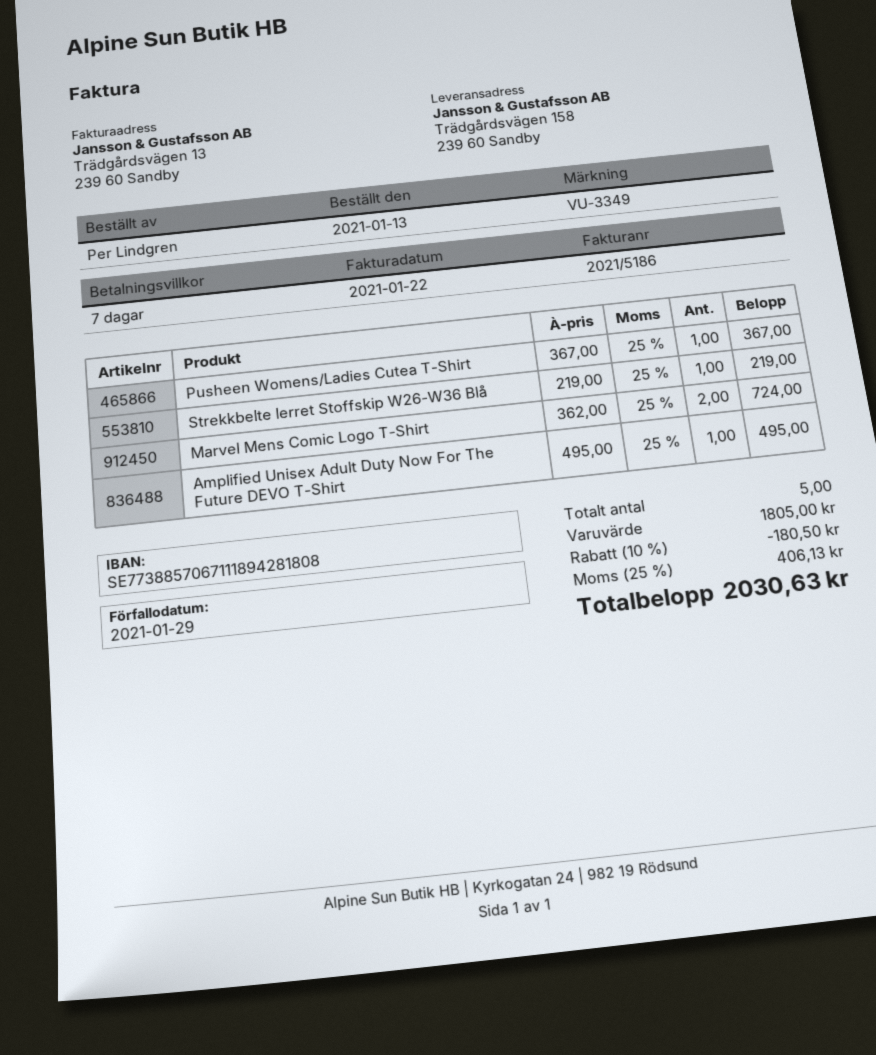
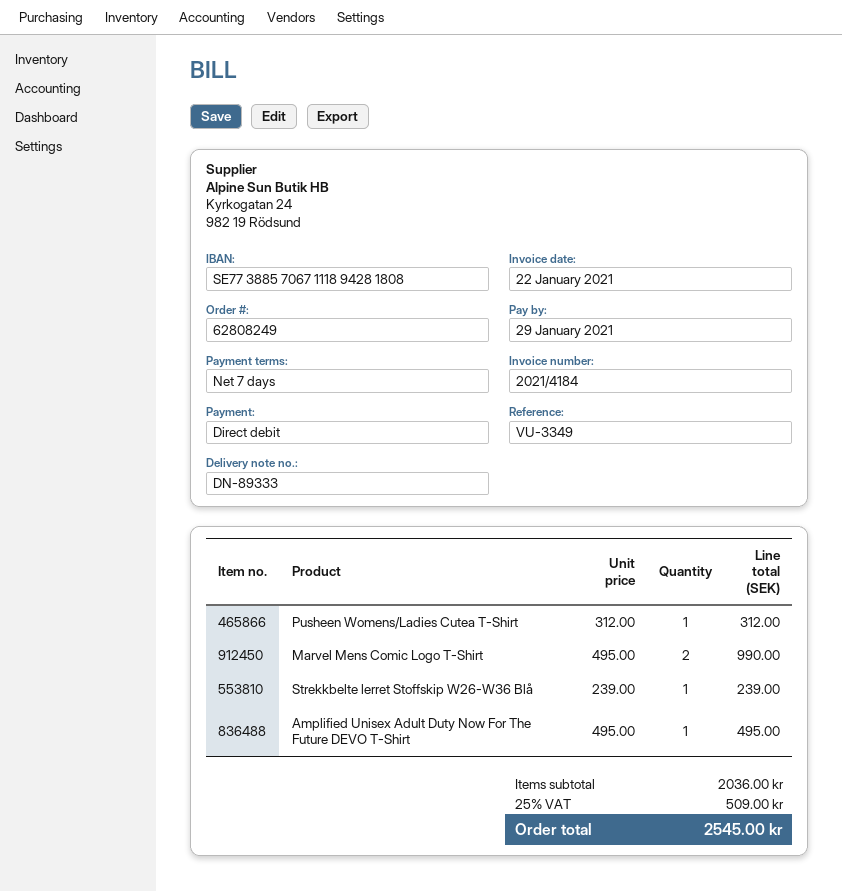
invoice number: 2021/5186 -> 2021/4184
Pusheen Womens/Ladies Cutea T-Shirt: 1 x 367.00 = 367.00 -> 1 x 312.00 = 312.00
Strekkbelte lerret Stoffskip W26-W36 Blå: 1 x 219.00 = 219.00 -> 1 x 239.00 = 239.00
Marvel Mens Comic Logo T-Shirt: 2 x 362.00 = 724.00 -> 2 x 495.00 = 990.00
subtotal: 1805.00 -> 2036.00
discount: 10% = 180.50 -> none
tax: 25% = 406.13 -> 25% = 509.00
total: 2030.63 -> 2545.00

